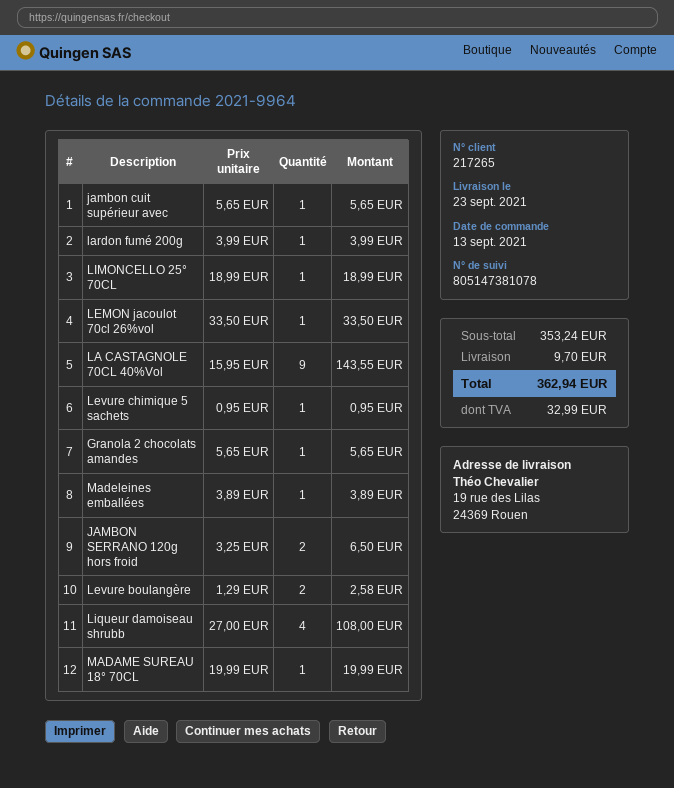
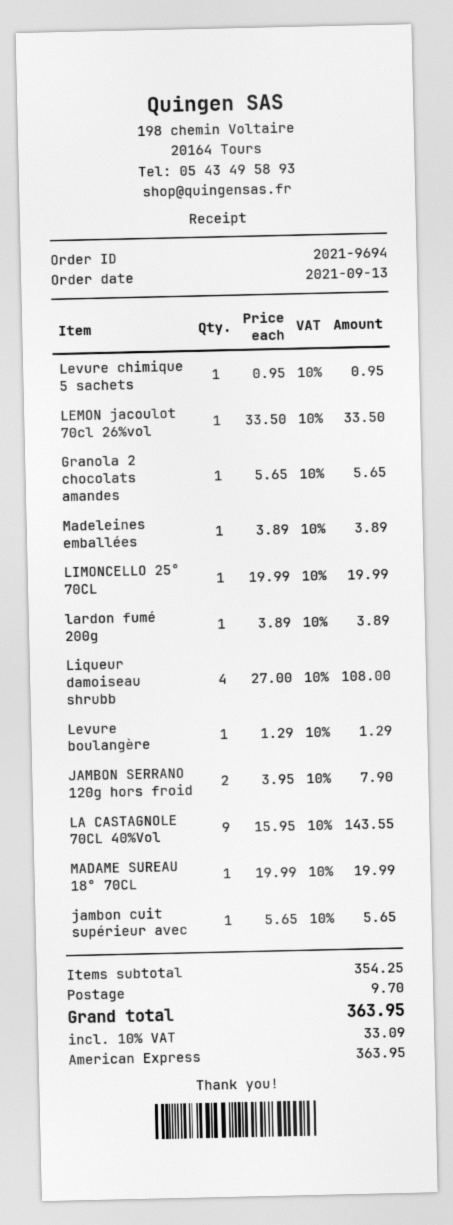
order number: 2021-9964 -> 2021-9694
lardon fumé 200g: 1 x 3.99 = 3.99 -> 1 x 3.89 = 3.89
LIMONCELLO 25° 70CL: 1 x 18.99 = 18.99 -> 1 x 19.99 = 19.99
JAMBON SERRANO 120g hors froid: 2 x 3.25 = 6.50 -> 2 x 3.95 = 7.90
Levure boulangère: 2 x 1.29 = 2.58 -> 1 x 1.29 = 1.29
subtotal: 353.24 -> 354.25
tax: 32.99 -> 33.09
total: 362.94 -> 363.95

